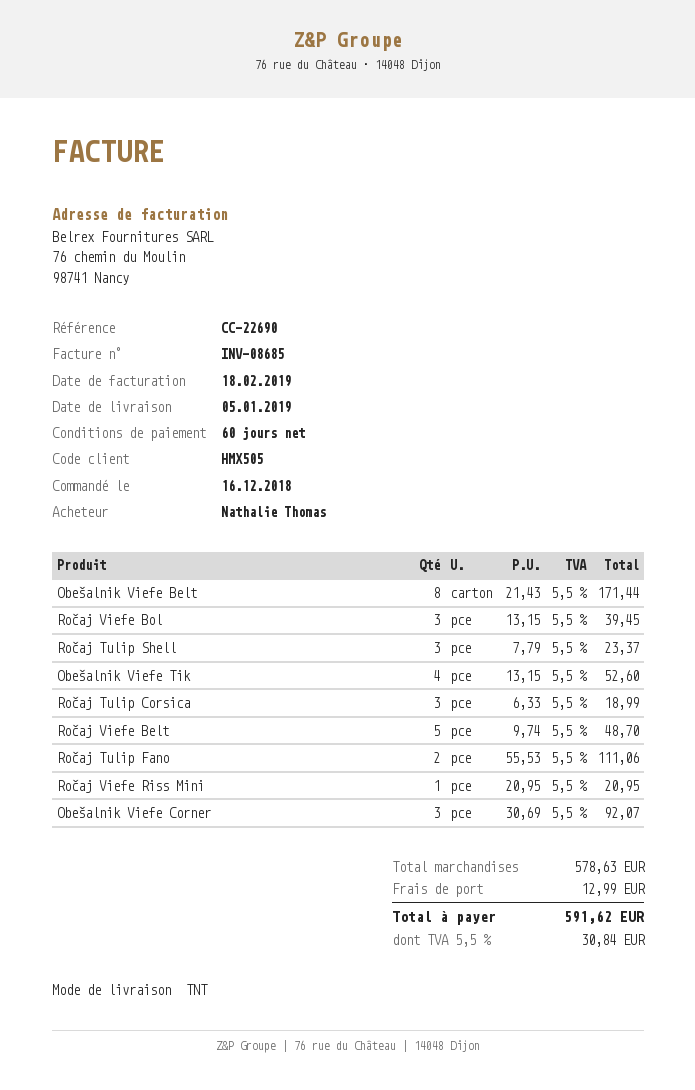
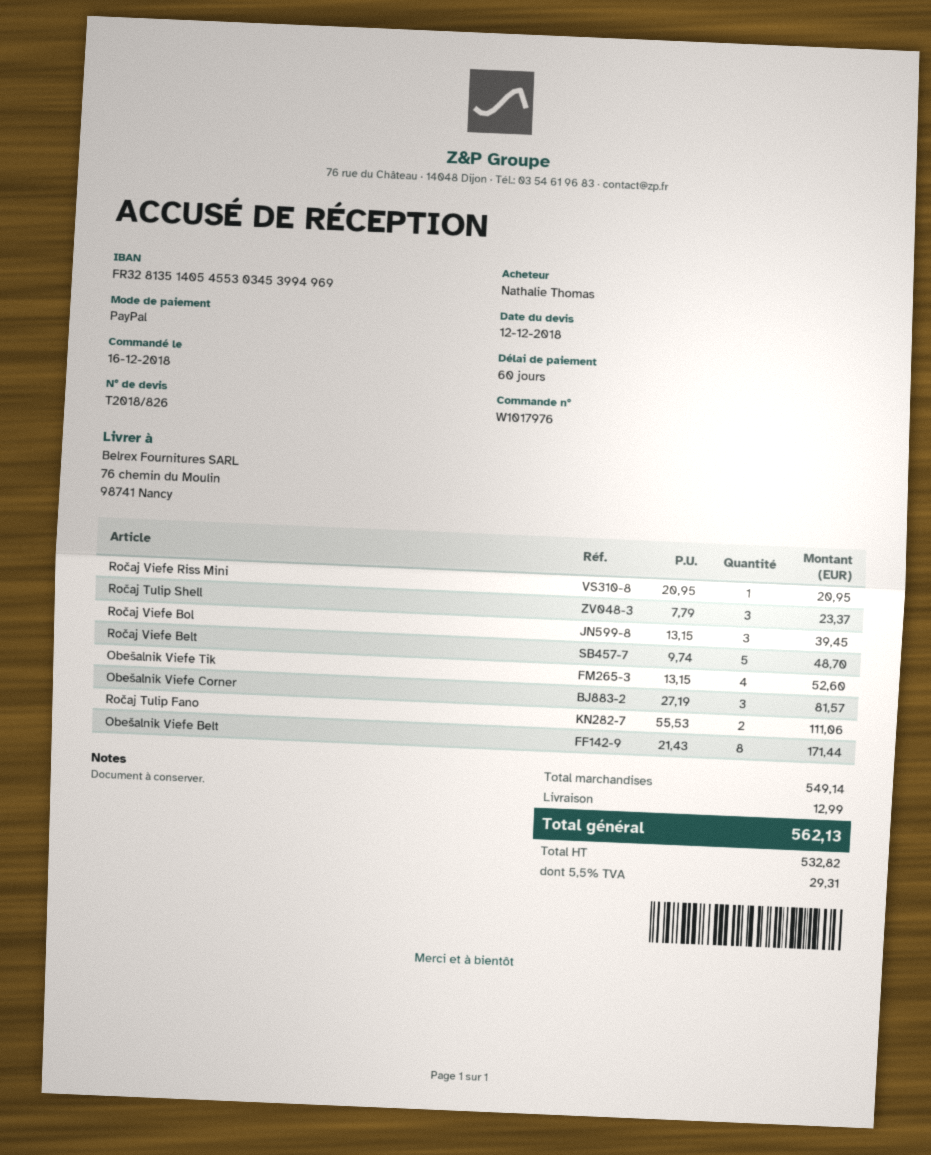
Ročaj Tulip Corsica: 3 x 6.33 = 18.99 -> none
Obešalnik Viefe Corner: 3 x 30.69 = 92.07 -> 3 x 27.19 = 81.57
subtotal: 578.63 -> 549.14
tax: 5.5% = 30.84 -> 5.5% = 29.31
total: 591.62 -> 562.13

